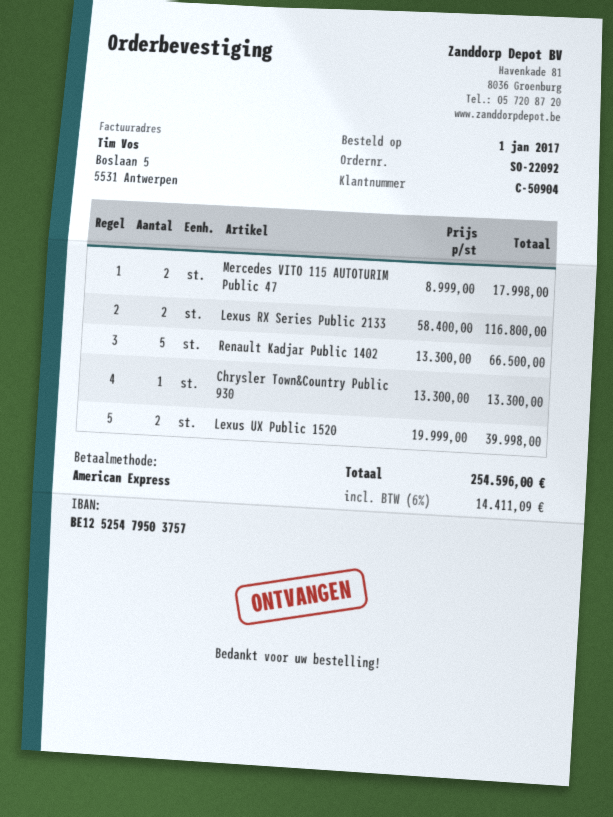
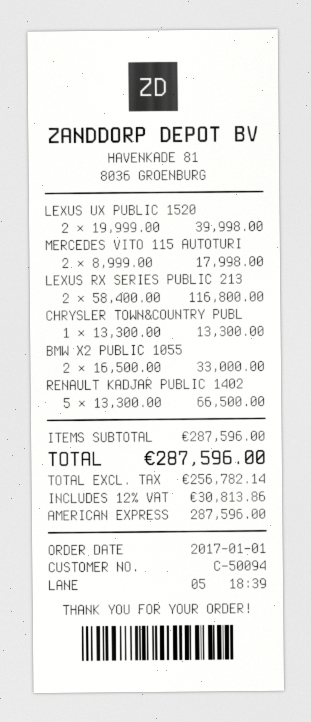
customer number: C-50904 -> C-50094
BMW X2 PUBLIC 1055: none -> 2 x 16500.00 = 33000.00
tax: 6% = 14411.09 -> 12% = 30813.86
total: 254596.00 -> 287596.00

